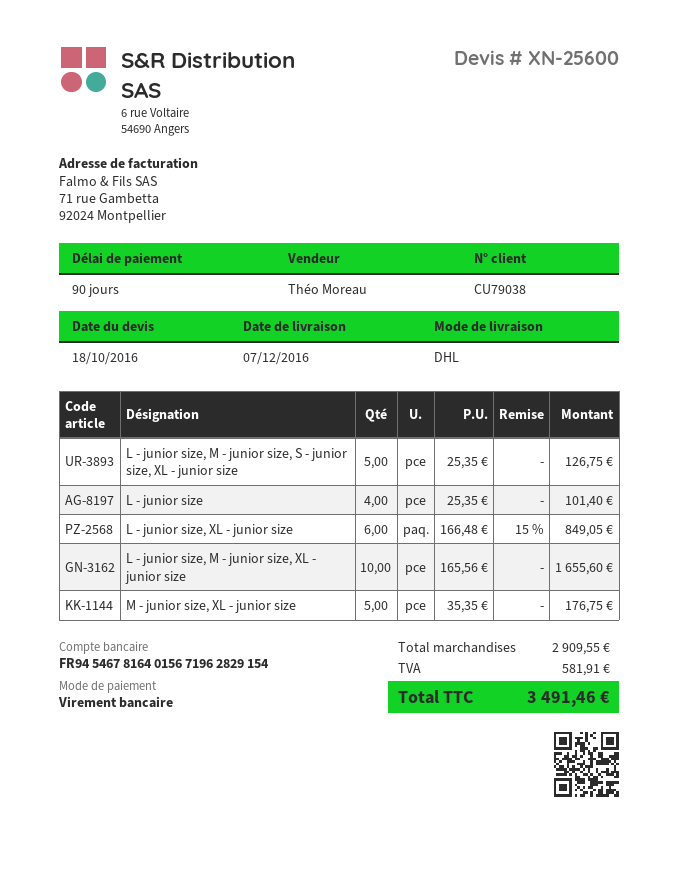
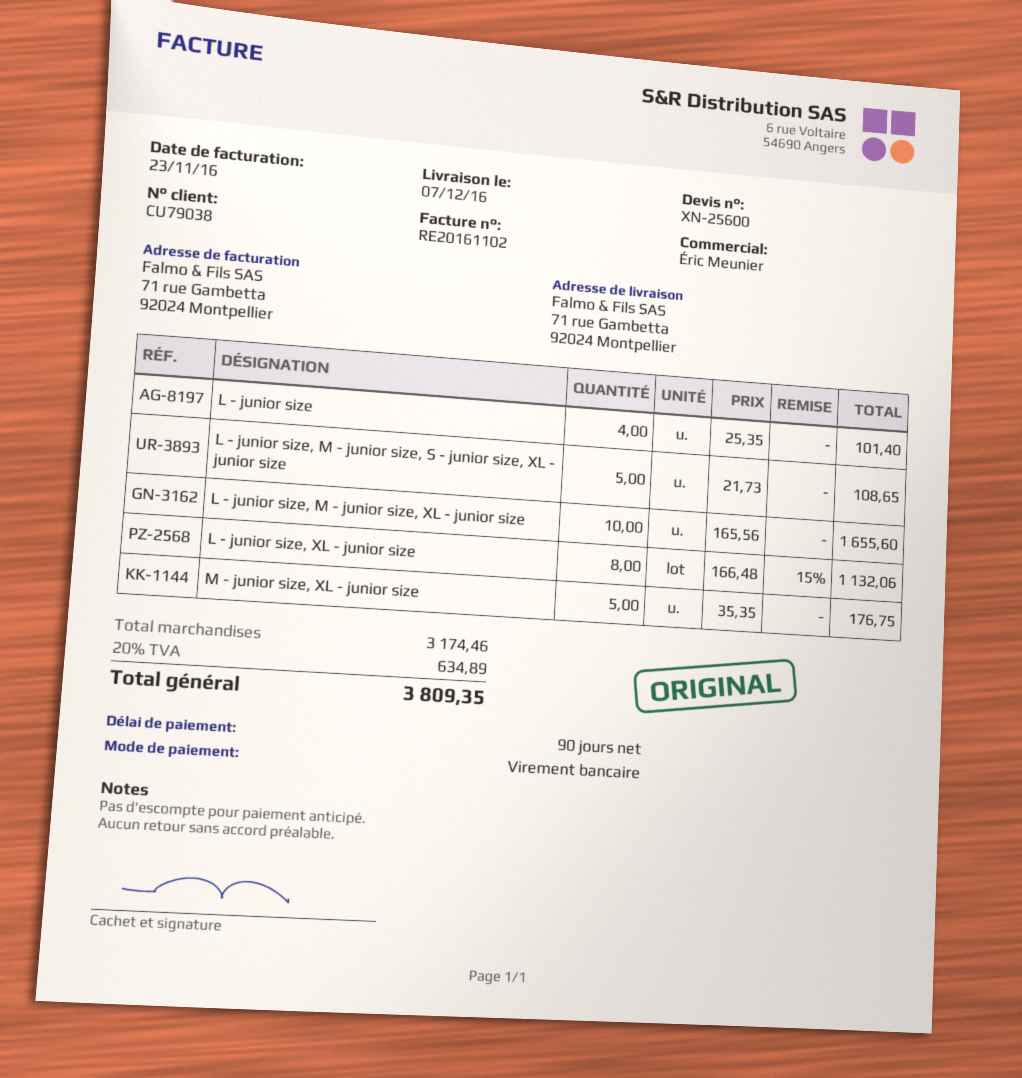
sales rep: Théo Moreau -> Éric Meunier
L - junior size, M - junior size, S - junior size, XL - junior size: 5 x 25.35 = 126.75 -> 5 x 21.73 = 108.65
L - junior size, XL - junior size: 6 x 166.48 - 15% = 849.05 -> 8 x 166.48 - 15% = 1132.06
subtotal: 2909.55 -> 3174.46
tax: 581.91 -> 634.89
total: 3491.46 -> 3809.35

